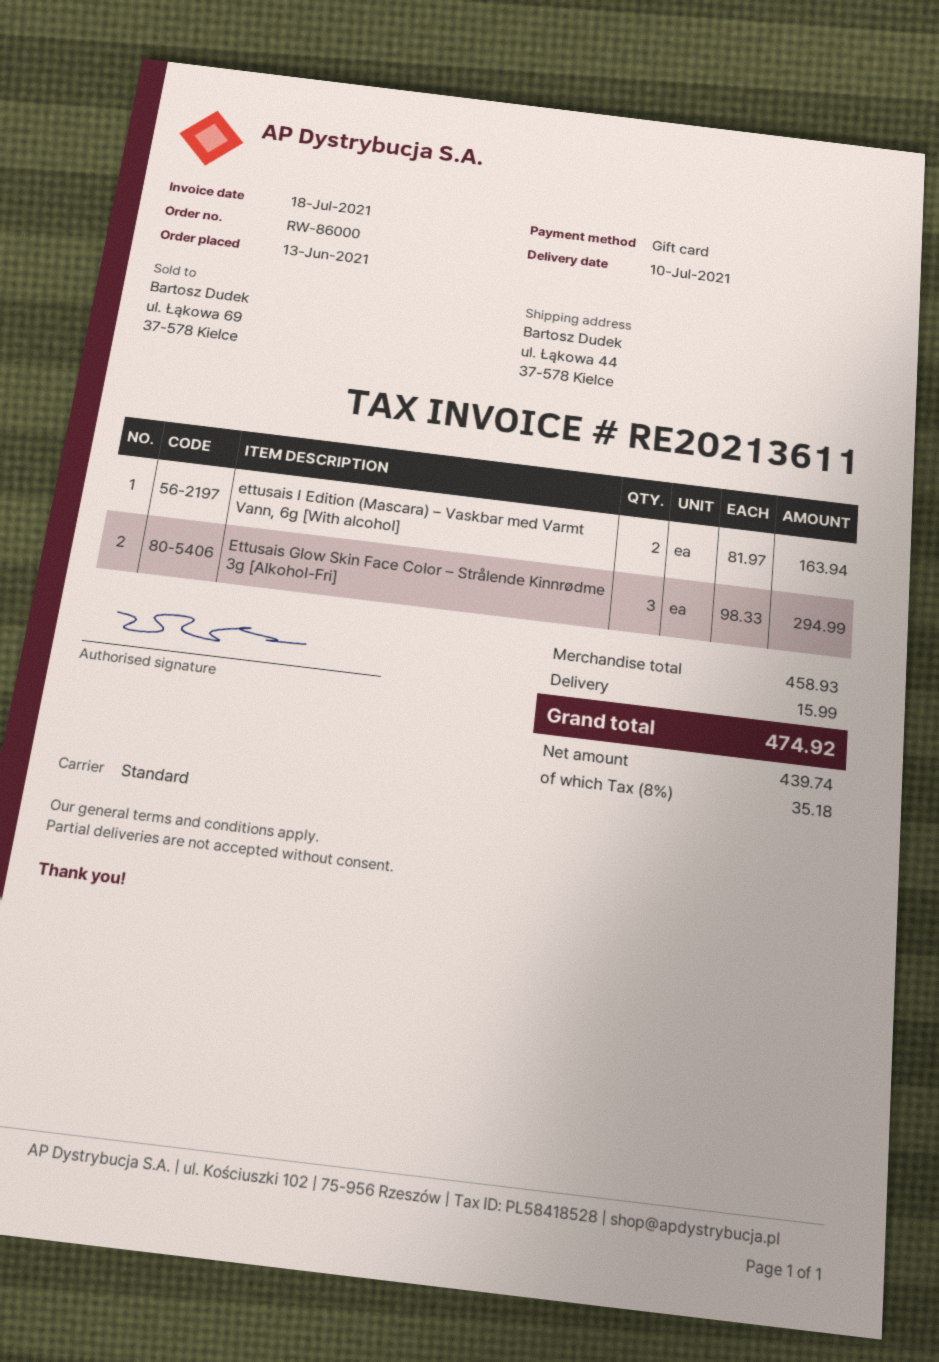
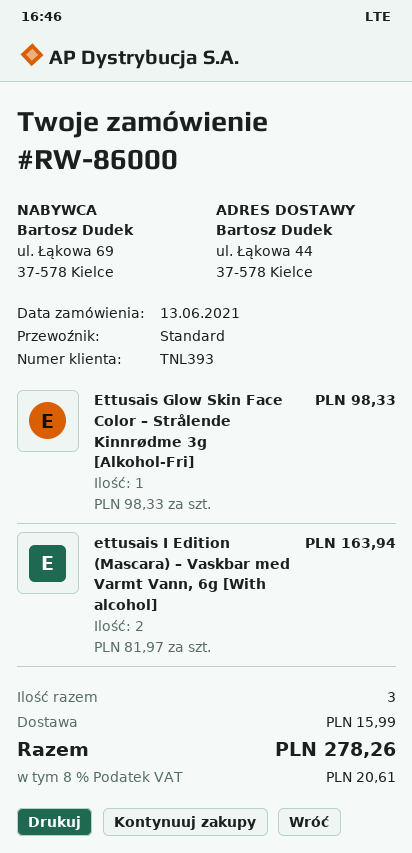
Ettusais Glow Skin Face Color – Strålende Kinnrødme 3g [Alkohol-Fri]: 3 x 98.33 = 294.99 -> 1 x 98.33 = 98.33
tax: 8% = 35.18 -> 8% = 20.61
total: 474.92 -> 278.26

